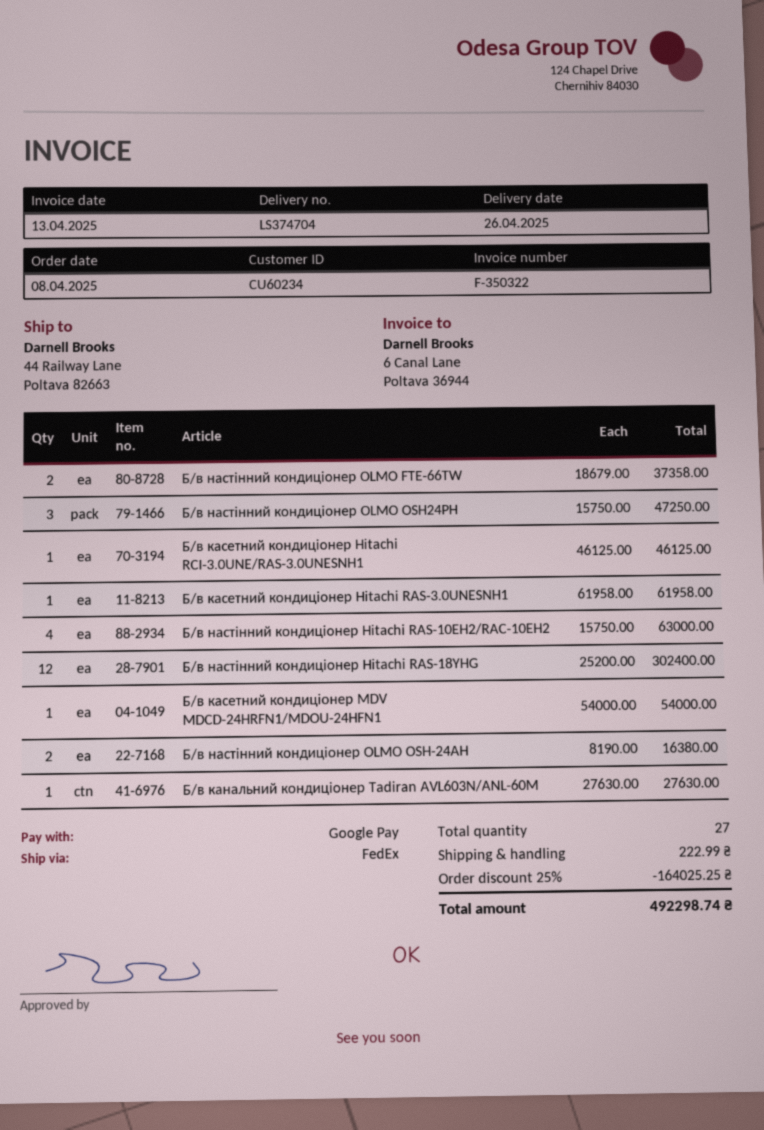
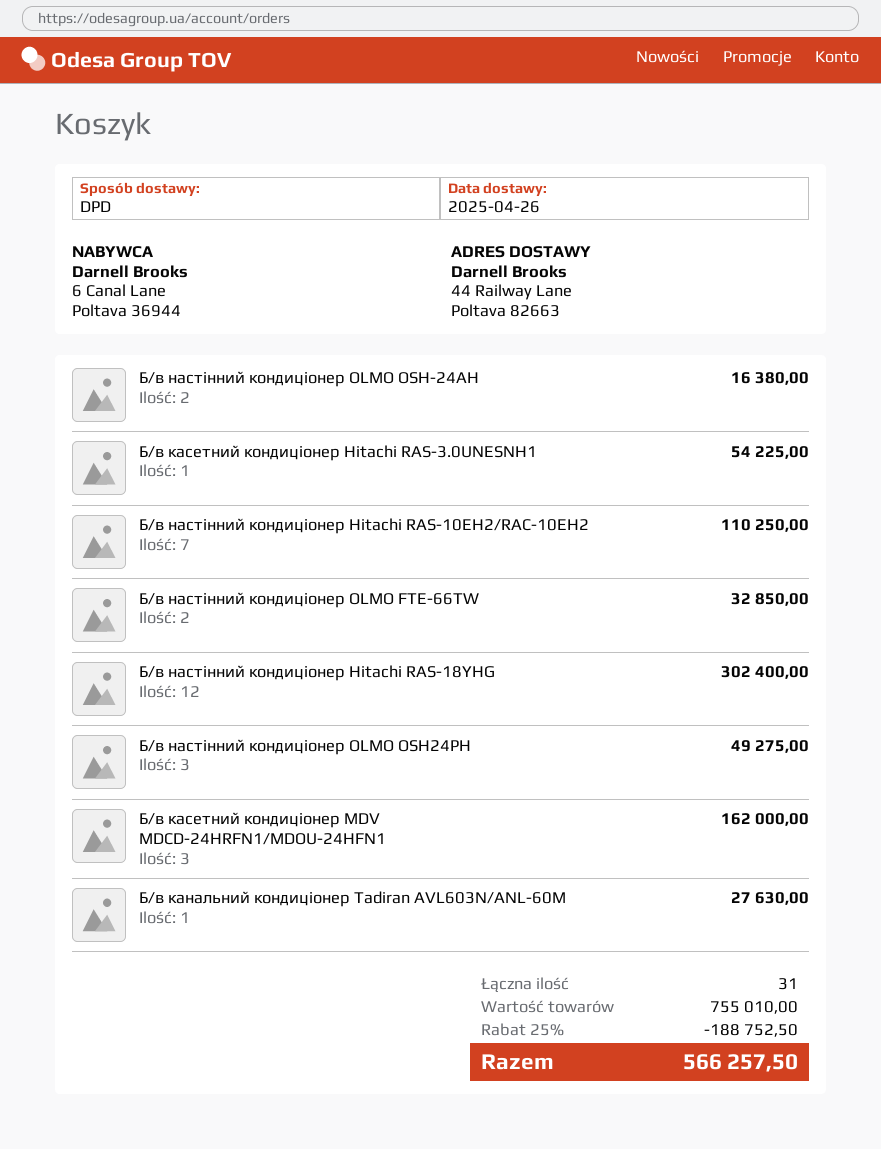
shipping method: FedEx -> DPD
Б/в настінний кондиціонер OLMO FTE-66TW: 2 for 37358.00 -> 2 for 32850.00
Б/в настінний кондиціонер OLMO OSH24PH: 3 for 47250.00 -> 3 for 49275.00
Б/в касетний кондиціонер Hitachi RCI-3.0UNE/RAS-3.0UNESNH1: 1 for 46125.00 -> none
Б/в касетний кондиціонер Hitachi RAS-3.0UNESNH1: 1 for 61958.00 -> 1 for 54225.00
Б/в настінний кондиціонер Hitachi RAS-10EH2/RAC-10EH2: 4 for 63000.00 -> 7 for 110250.00
Б/в касетний кондиціонер MDV MDCD-24HRFN1/MDOU-24HFN1: 1 for 54000.00 -> 3 for 162000.00
total quantity: 27 -> 31
discount: 25% = 164025.25 -> 25% = 188752.50
shipping: 222.99 -> none
total: 492298.74 -> 566257.50

